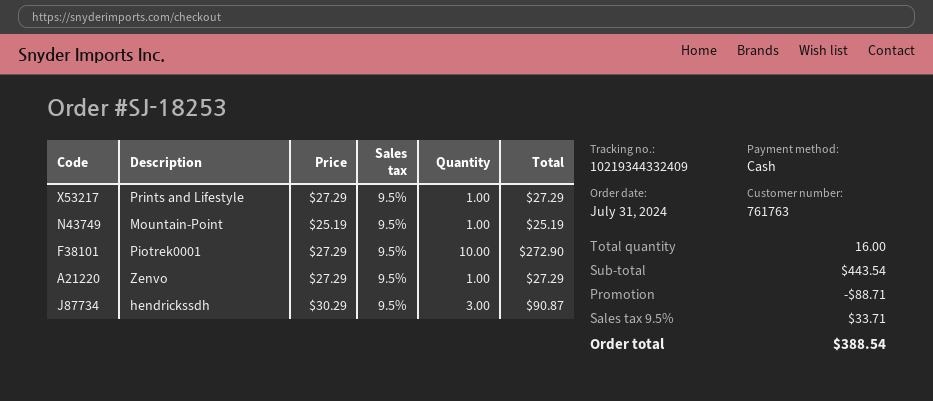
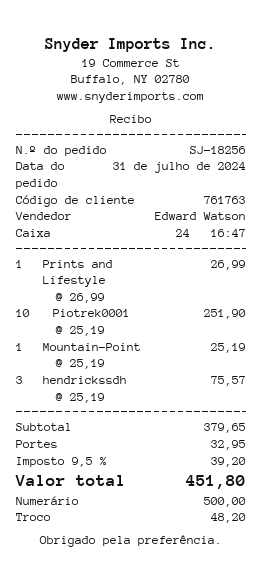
order number: SJ-18253 -> SJ-18256
Prints and Lifestyle: 1 x 27.29 = 27.29 -> 1 x 26.99 = 26.99
Piotrek0001: 10 x 27.29 = 272.90 -> 10 x 25.19 = 251.90
Zenvo: 1 x 27.29 = 27.29 -> none
hendrickssdh: 3 x 30.29 = 90.87 -> 3 x 25.19 = 75.57
subtotal: 443.54 -> 379.65
discount: 88.71 -> none
shipping: none -> 32.95
tax: 9.5% = 33.71 -> 9.5% = 39.20
total: 388.54 -> 451.80

